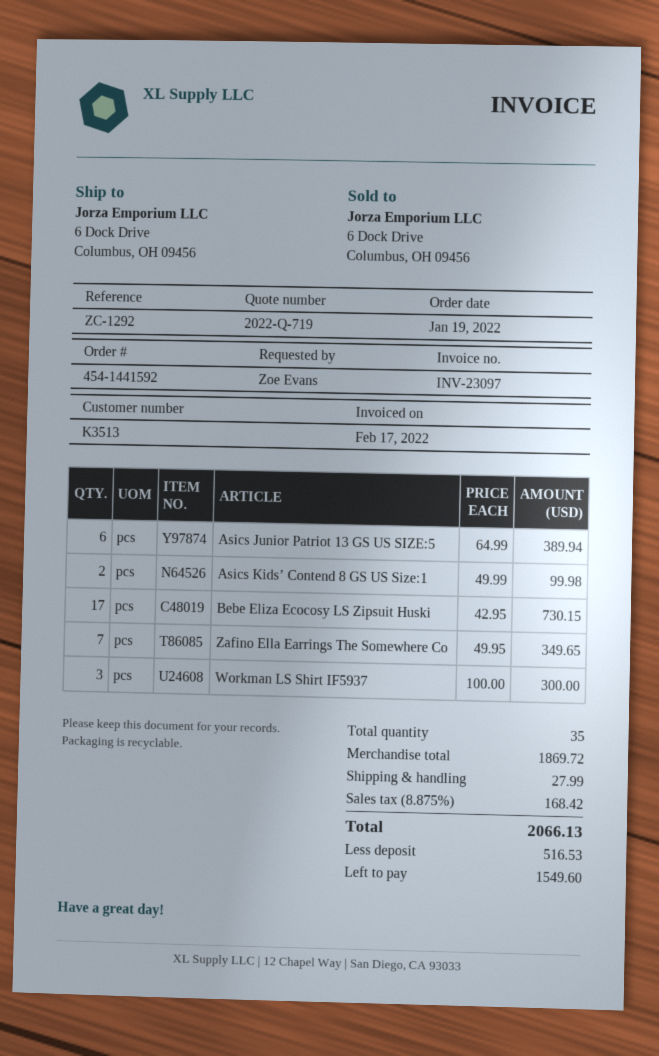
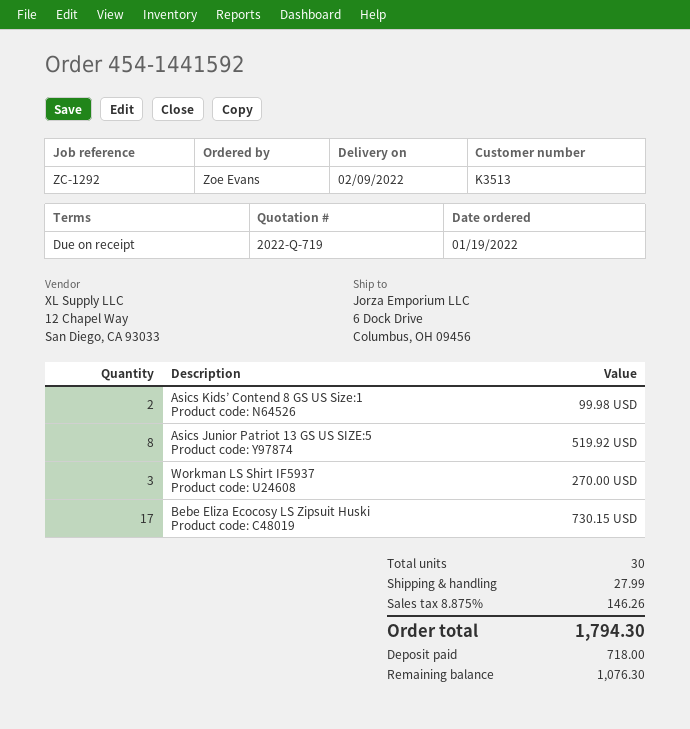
Asics Junior Patriot 13 GS US SIZE:5: 6 for 389.94 -> 8 for 519.92
Zafino Ella Earrings The Somewhere Co: 7 for 349.65 -> none
Workman LS Shirt IF5937: 3 for 300.00 -> 3 for 270.00
total quantity: 35 -> 30
tax: 8.875% = 168.42 -> 8.875% = 146.26
total: 2066.13 -> 1794.30
deposit: 516.53 -> 718.00
balance: 1549.60 -> 1076.30

